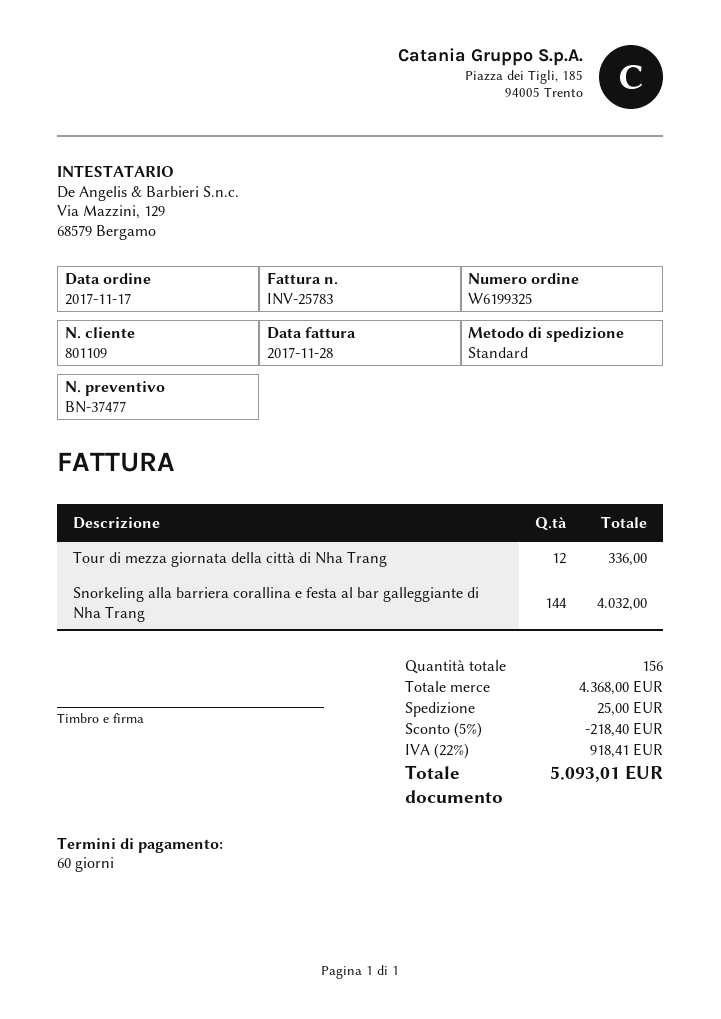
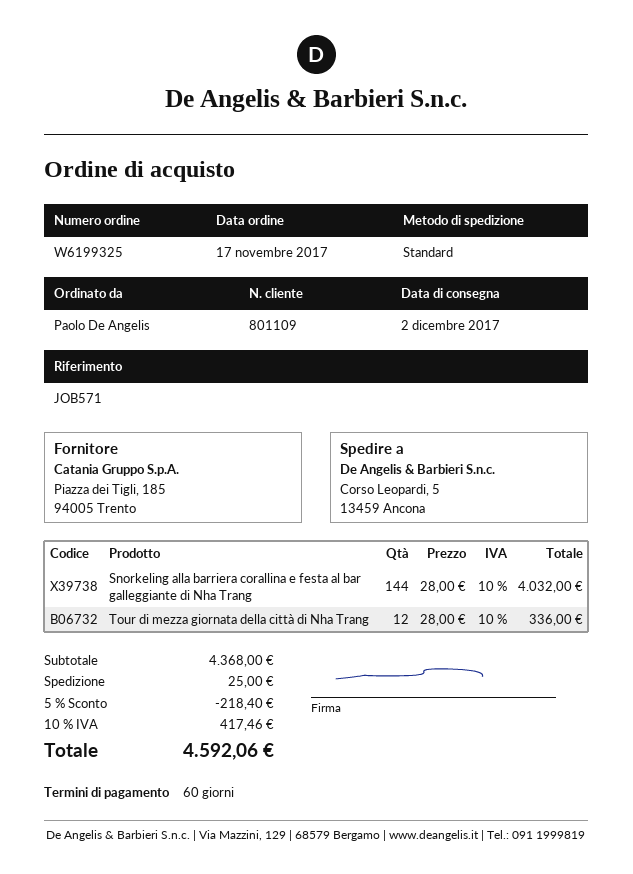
tax: 22% = 918.41 -> 10% = 417.46
total: 5093.01 -> 4592.06

